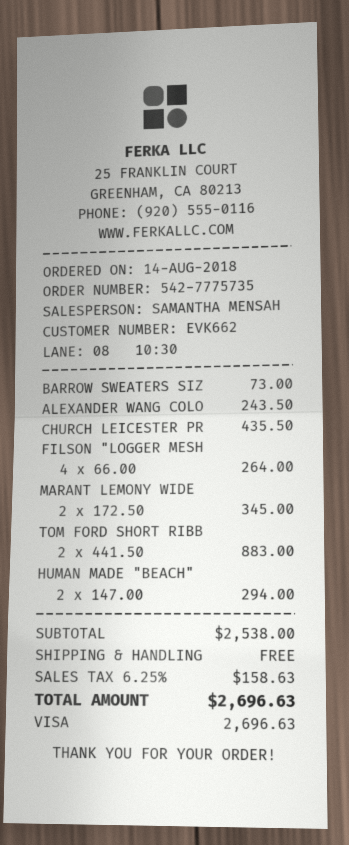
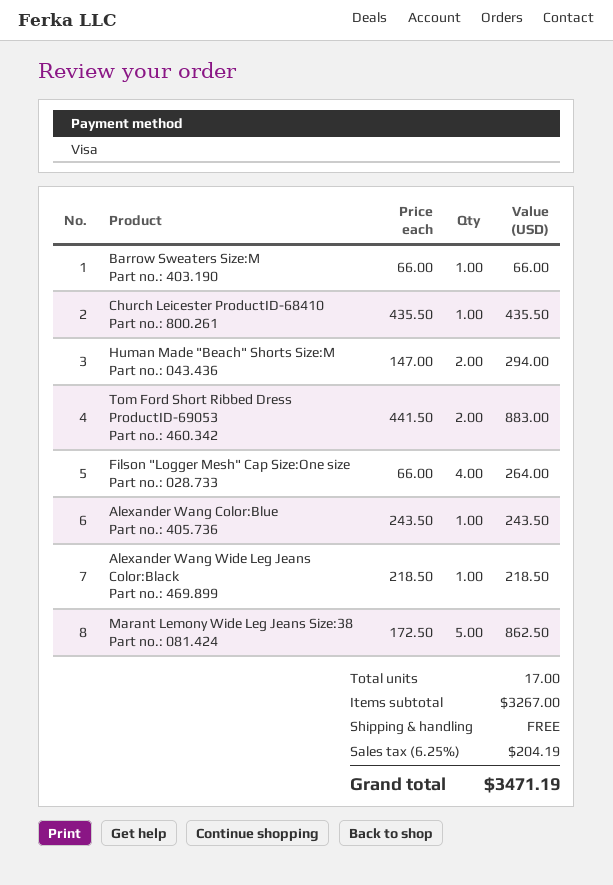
BARROW SWEATERS SIZ: 1 x 73.00 = 73.00 -> 1 x 66.00 = 66.00
MARANT LEMONY WIDE: 2 x 172.50 = 345.00 -> 5 x 172.50 = 862.50
Alexander Wang Wide Leg Jeans Color:Black: none -> 1 x 218.50 = 218.50
subtotal: 2538.00 -> 3267.00
tax: 6.25% = 158.63 -> 6.25% = 204.19
total: 2696.63 -> 3471.19

